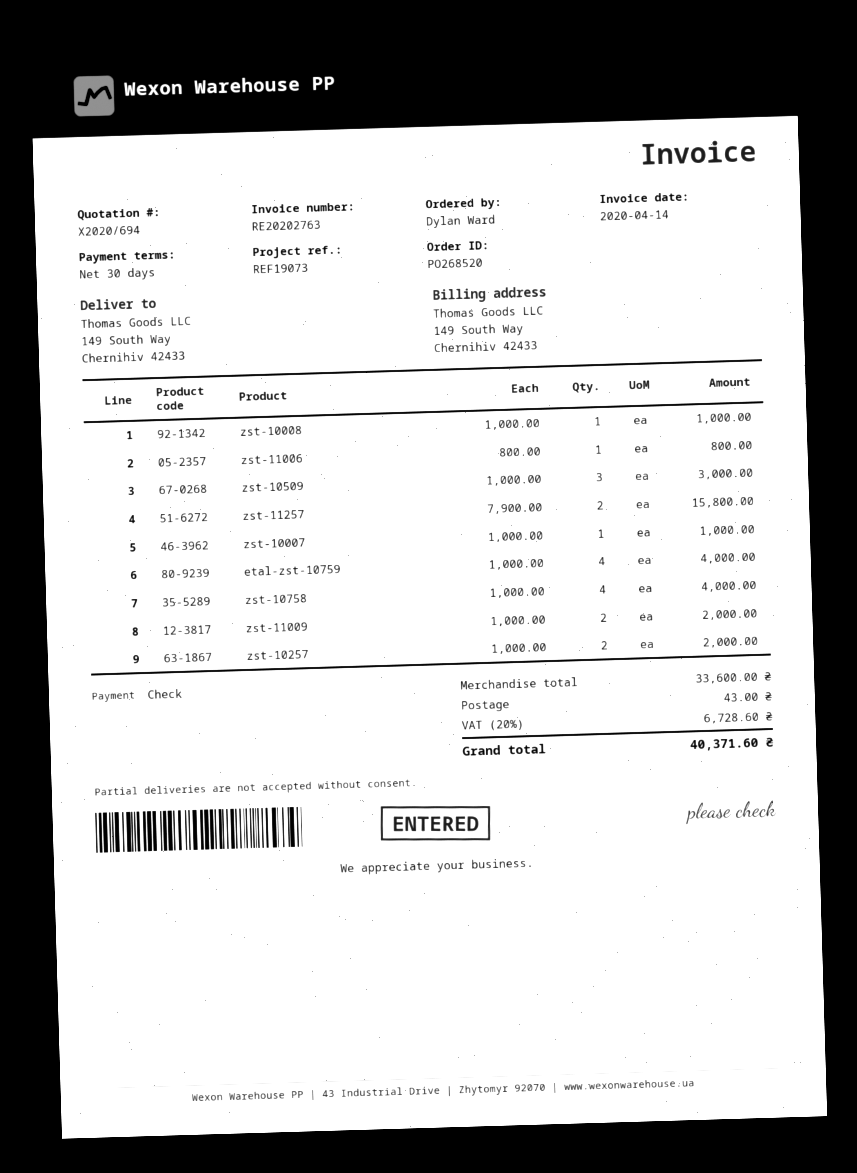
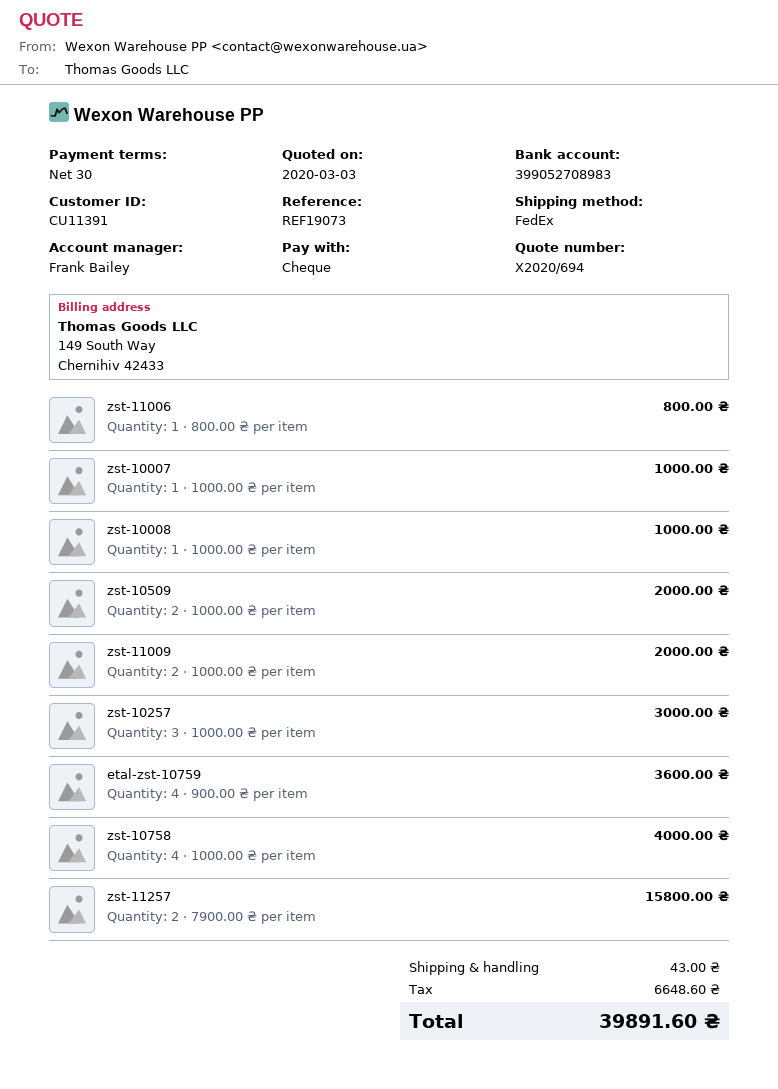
zst-10509: 3 x 1000.00 = 3000.00 -> 2 x 1000.00 = 2000.00
etal-zst-10759: 4 x 1000.00 = 4000.00 -> 4 x 900.00 = 3600.00
zst-10257: 2 x 1000.00 = 2000.00 -> 3 x 1000.00 = 3000.00
tax: 6728.60 -> 6648.60
total: 40371.60 -> 39891.60

